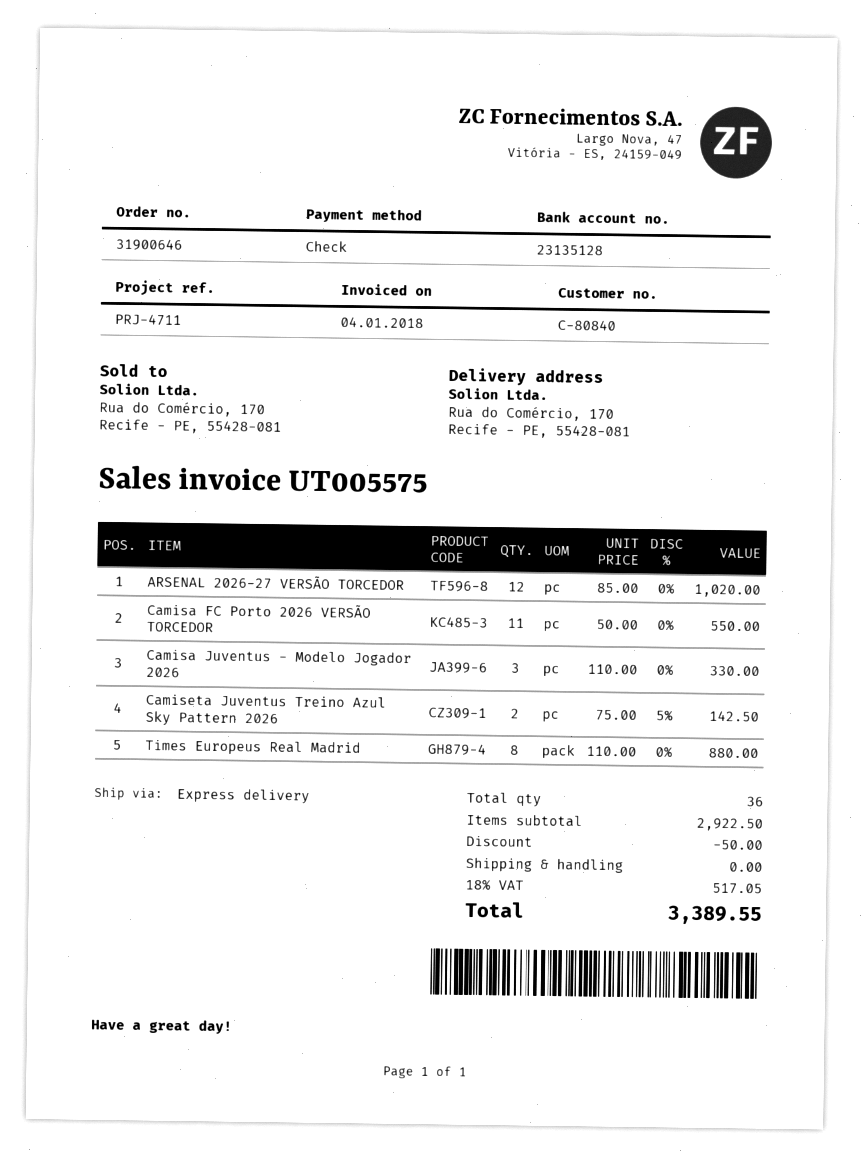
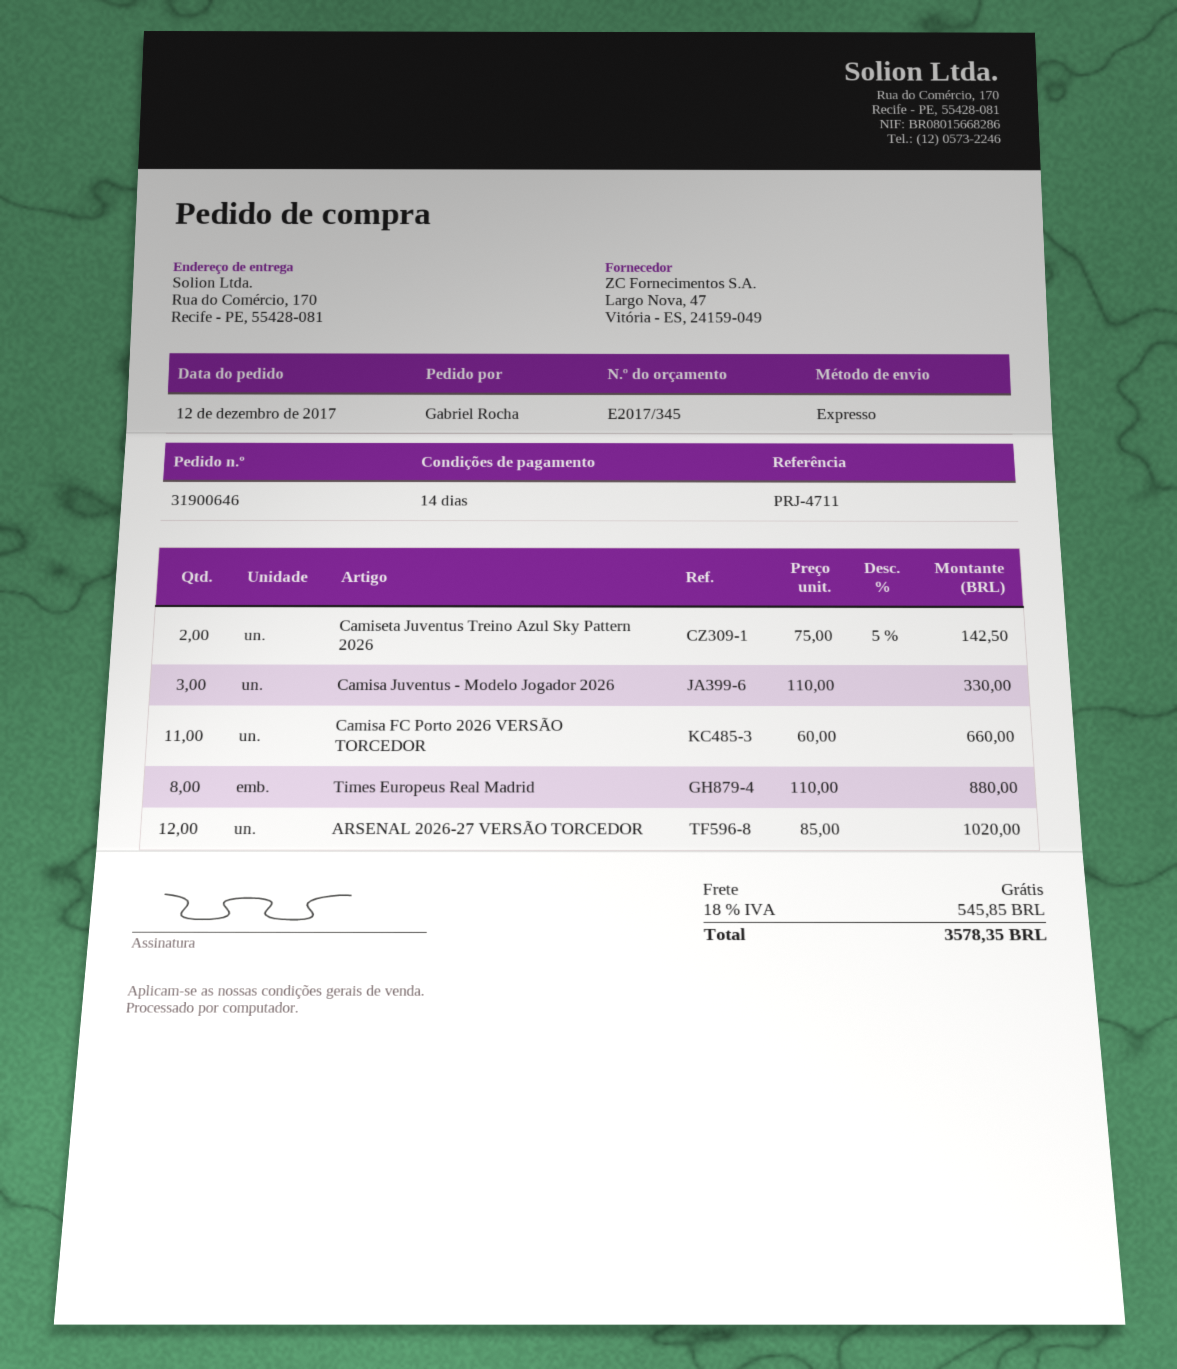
Camisa FC Porto 2026 VERSÃO TORCEDOR: 11 x 50.00 = 550.00 -> 11 x 60.00 = 660.00
discount: 50.00 -> none
tax: 18% = 517.05 -> 18% = 545.85
total: 3389.55 -> 3578.35

